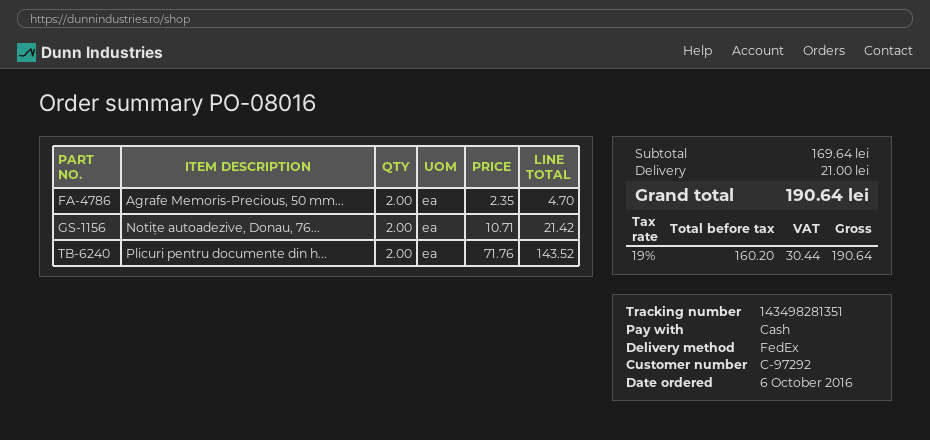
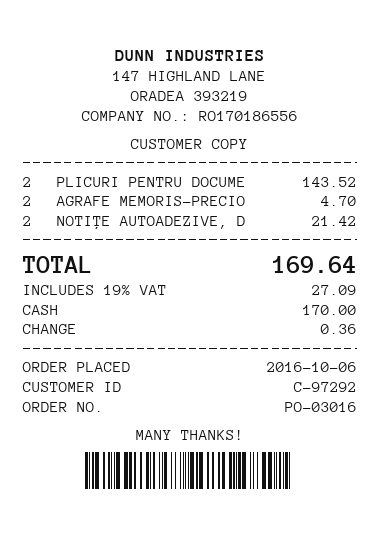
order number: PO-08016 -> PO-03016
shipping: 21.00 -> none
tax: 19% = 30.44 -> 19% = 27.09
total: 190.64 -> 169.64

